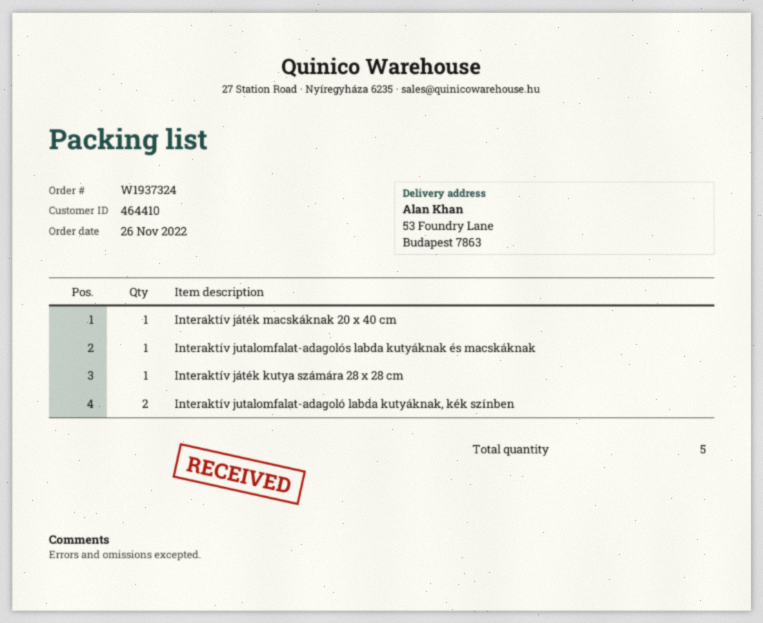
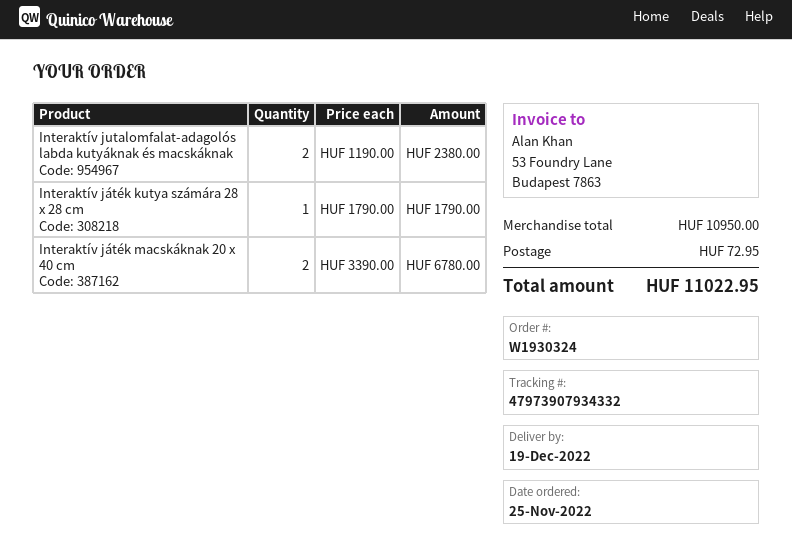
order number: W1937324 -> W1930324
order date: 2022-11-26 -> 2022-11-25
Interaktív játék macskáknak 20 x 40 cm: 1 -> 2
Interaktív jutalomfalat-adagolós labda kutyáknak és macskáknak: 1 -> 2
Interaktív jutalomfalat-adagoló labda kutyáknak, kék színben: 2 -> none

